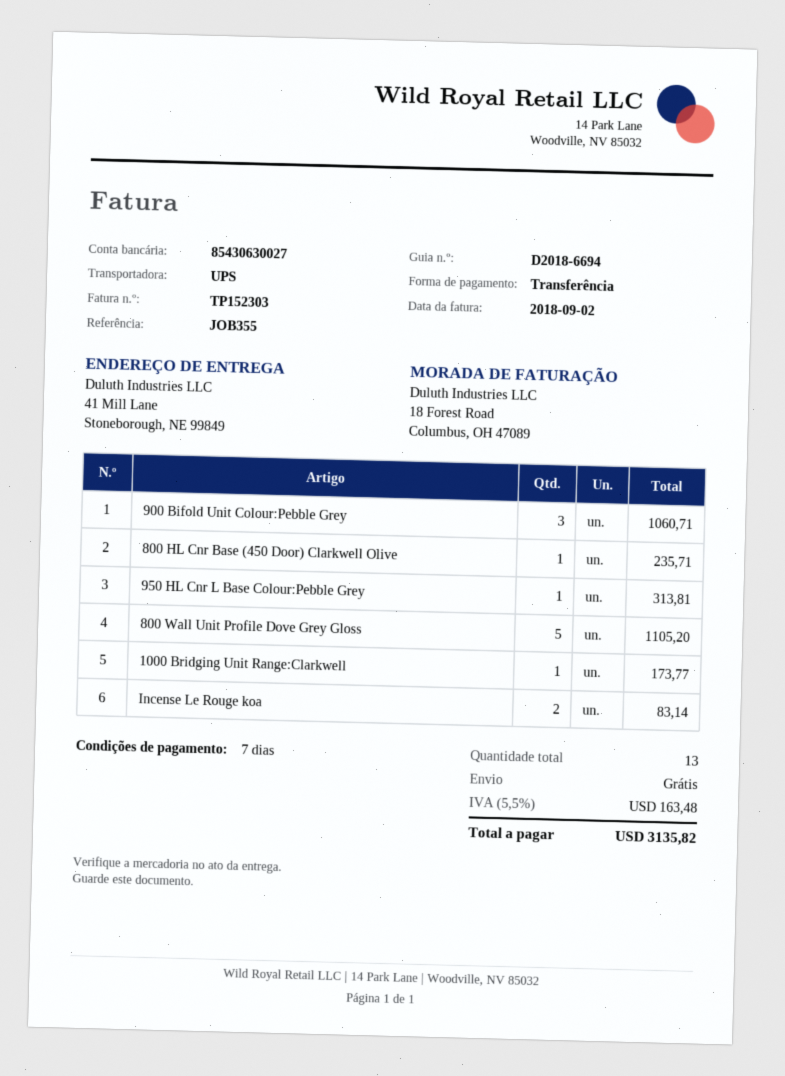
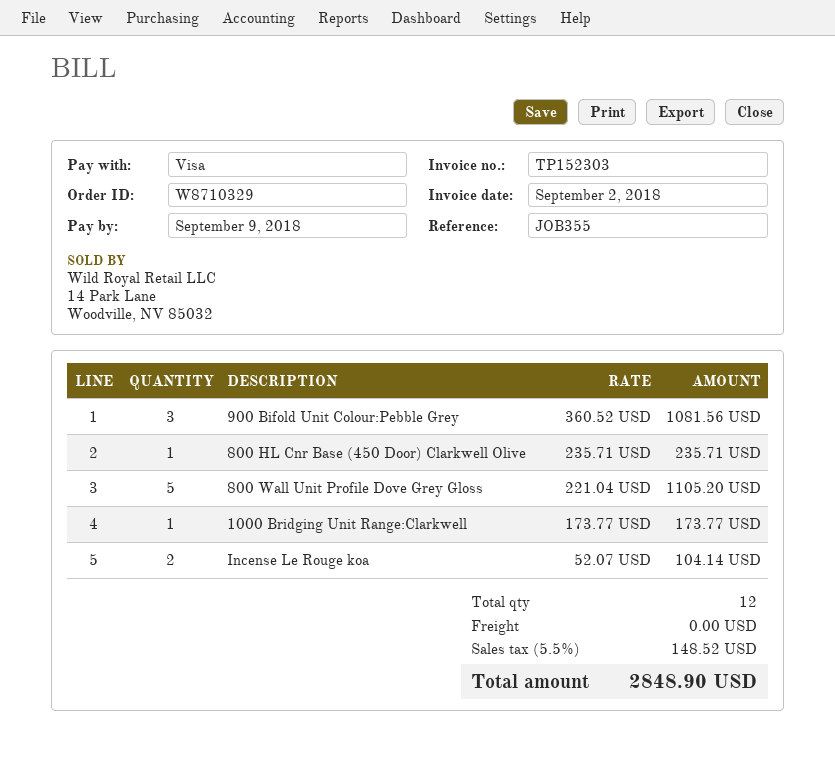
payment method: bank transfer -> Visa
900 Bifold Unit Colour:Pebble Grey: 3 for 1060.71 -> 3 for 1081.56
950 HL Cnr L Base Colour:Pebble Grey: 1 for 313.81 -> none
Incense Le Rouge koa: 2 for 83.14 -> 2 for 104.14
total quantity: 13 -> 12
tax: 5.5% = 163.48 -> 5.5% = 148.52
total: 3135.82 -> 2848.90

